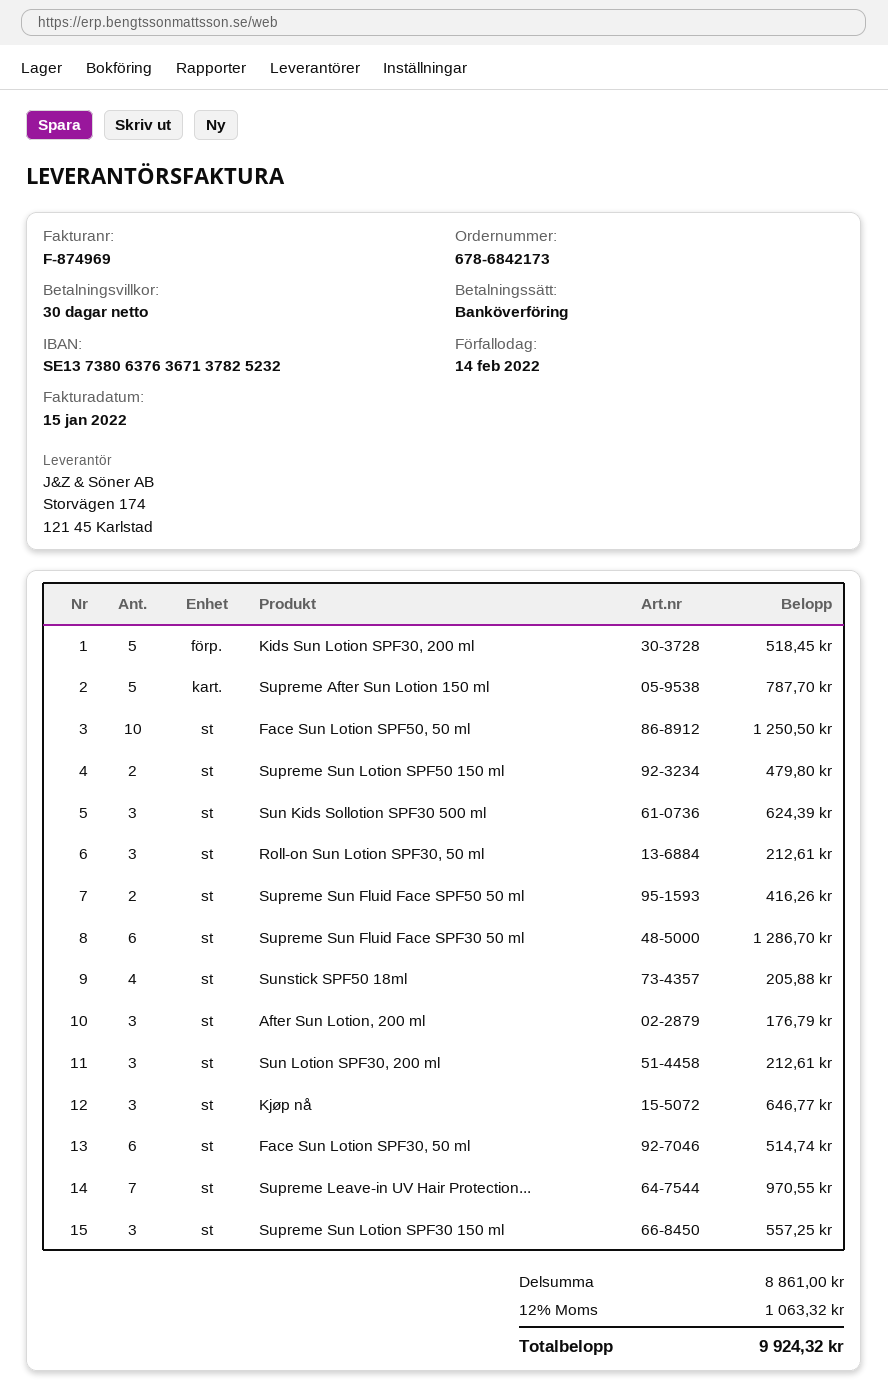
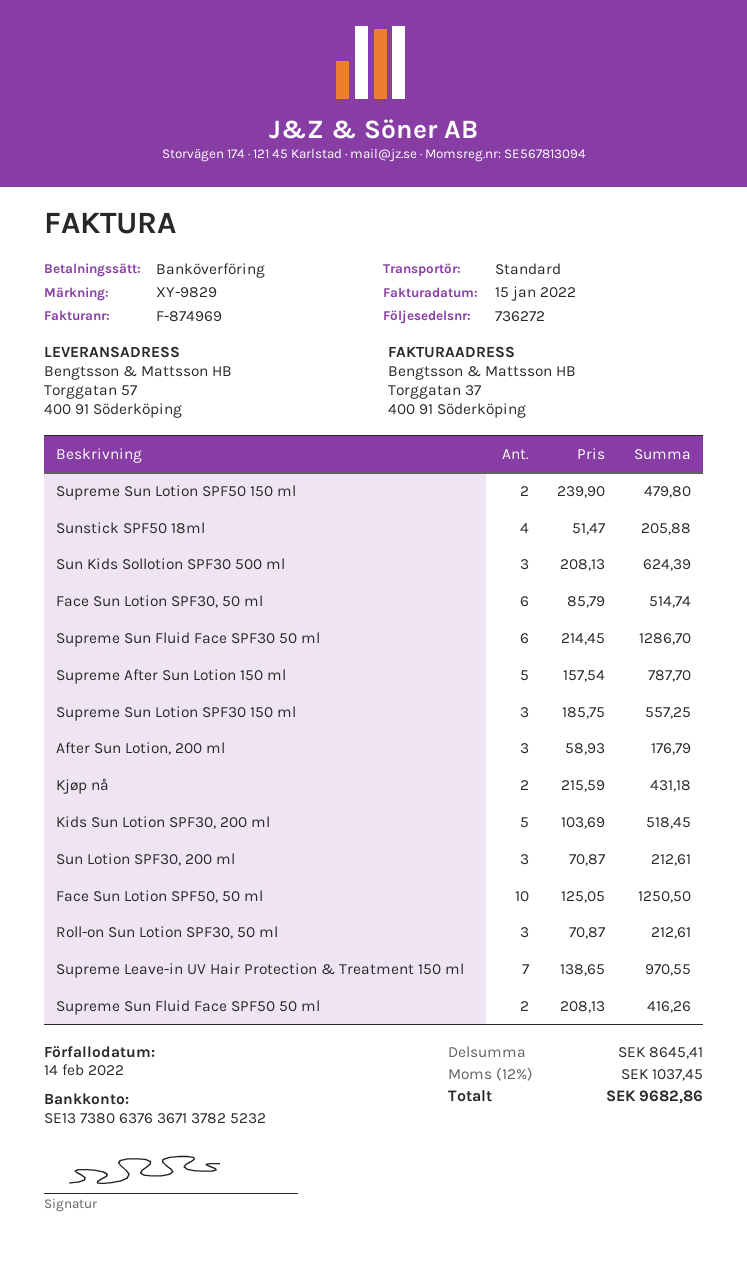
Kjøp nå: 3 for 646.77 -> 2 for 431.18
subtotal: 8861.00 -> 8645.41
tax: 12% = 1063.32 -> 12% = 1037.45
total: 9924.32 -> 9682.86

